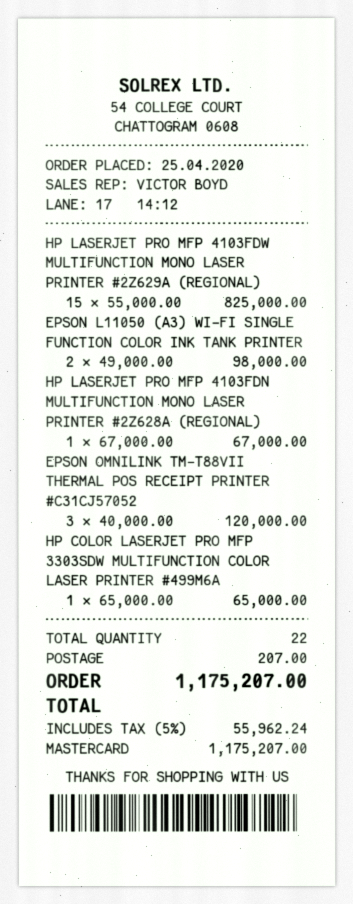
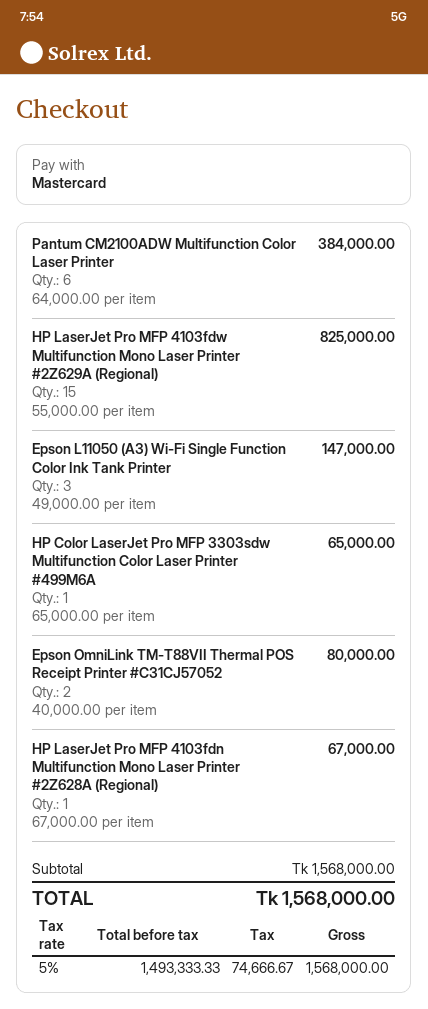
EPSON L11050 (A3) WI-FI SINGLE FUNCTION COLOR INK TANK PRINTER: 2 x 49000.00 = 98000.00 -> 3 x 49000.00 = 147000.00
EPSON OMNILINK TM-T88VII THERMAL POS RECEIPT PRINTER #C31CJ57052: 3 x 40000.00 = 120000.00 -> 2 x 40000.00 = 80000.00
Pantum CM2100ADW Multifunction Color Laser Printer: none -> 6 x 64000.00 = 384000.00
shipping: 207.00 -> none
tax: 5% = 55962.24 -> 5% = 74666.67
total: 1175207.00 -> 1568000.00

